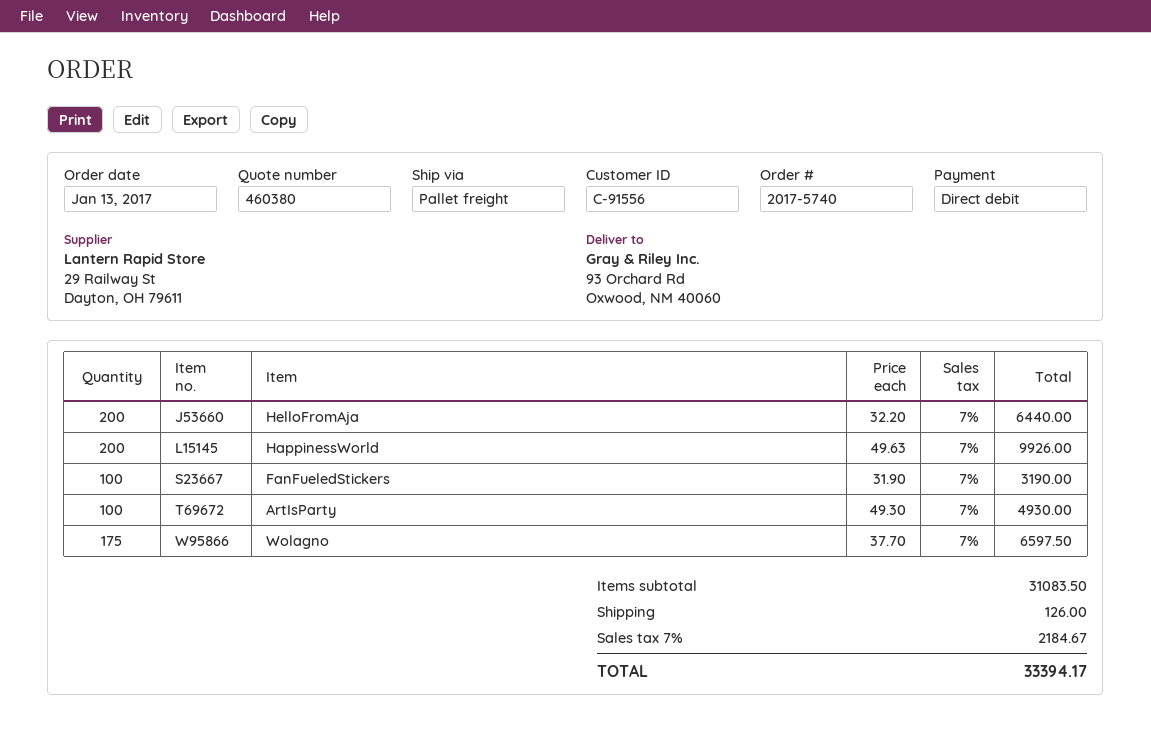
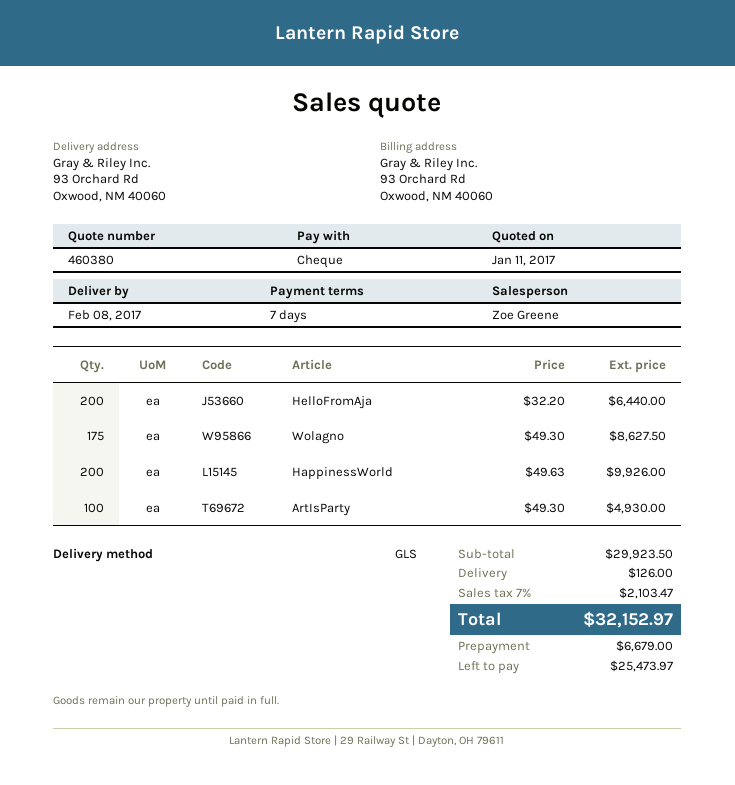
payment method: direct debit -> cheque
shipping method: pallet freight -> GLS
FanFueledStickers: 100 x 31.90 = 3190.00 -> none
Wolagno: 175 x 37.70 = 6597.50 -> 175 x 49.30 = 8627.50
subtotal: 31083.50 -> 29923.50
tax: 7% = 2184.67 -> 7% = 2103.47
total: 33394.17 -> 32152.97

